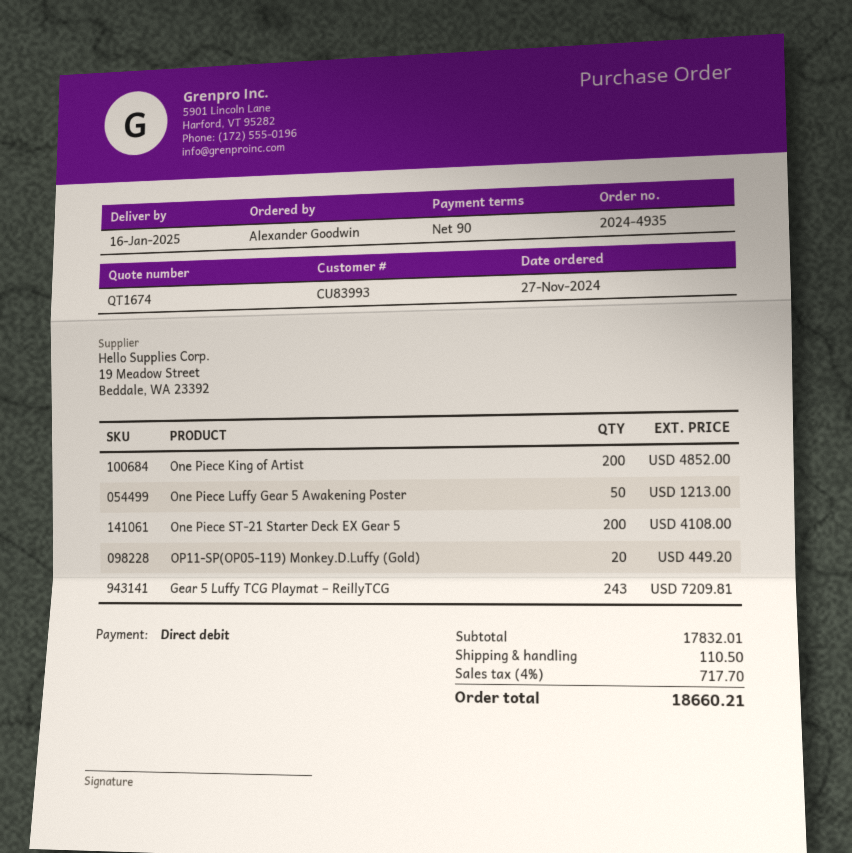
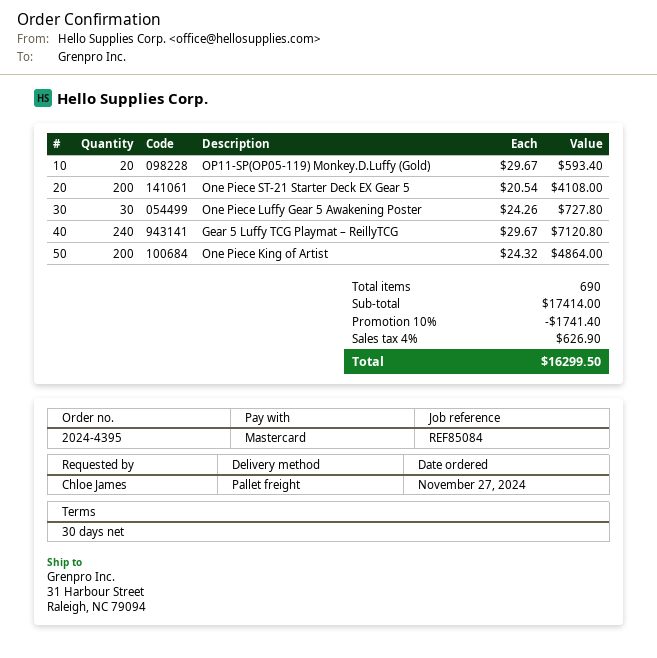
order number: 2024-4935 -> 2024-4395
payment terms: 90 days -> 30 days
ordered by: Alexander Goodwin -> Chloe James
payment method: direct debit -> Mastercard
One Piece King of Artist: 200 for 4852.00 -> 200 for 4864.00
One Piece Luffy Gear 5 Awakening Poster: 50 for 1213.00 -> 30 for 727.80
OP11-SP(OP05-119) Monkey.D.Luffy (Gold): 20 for 449.20 -> 20 for 593.40
Gear 5 Luffy TCG Playmat – ReillyTCG: 243 for 7209.81 -> 240 for 7120.80
subtotal: 17832.01 -> 17414.00
discount: none -> 10% = 1741.40
shipping: 110.50 -> none
tax: 4% = 717.70 -> 4% = 626.90
total: 18660.21 -> 16299.50

